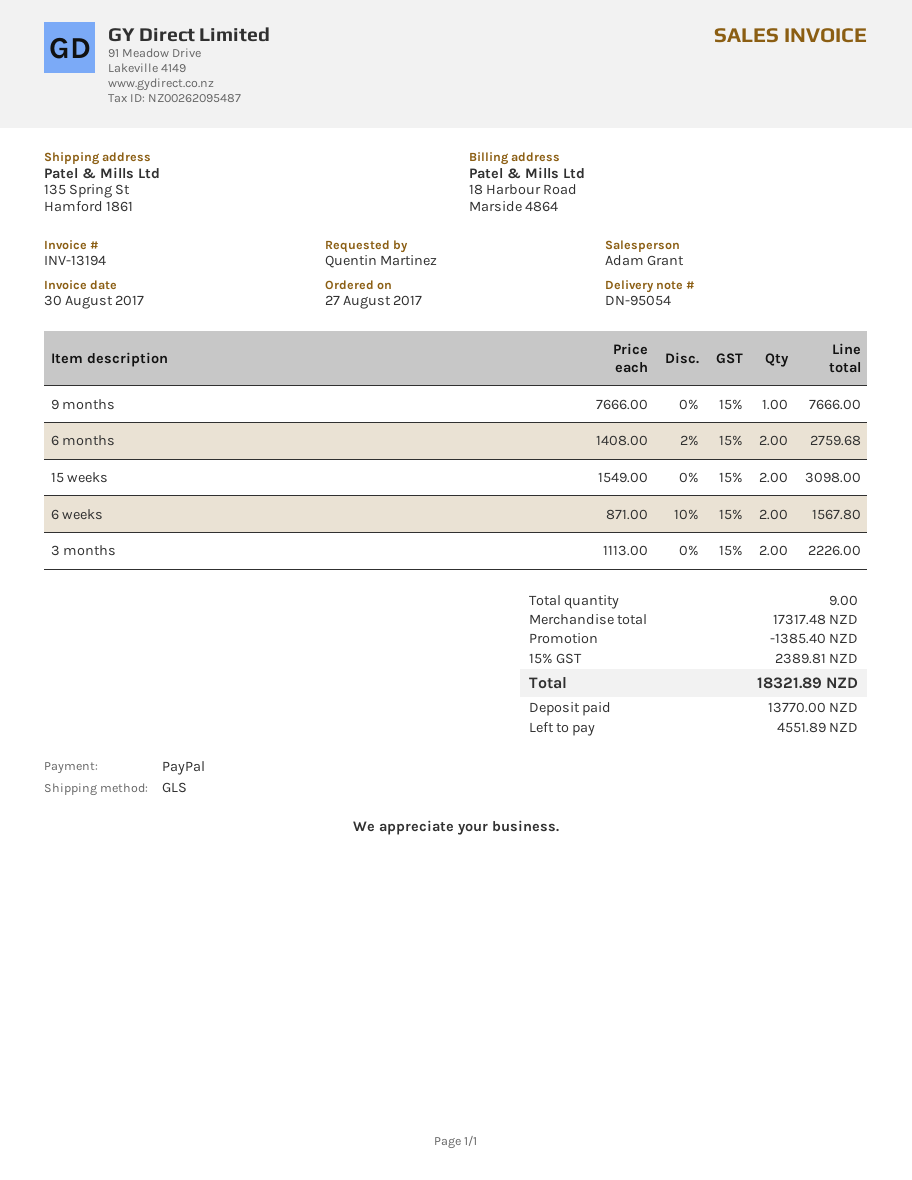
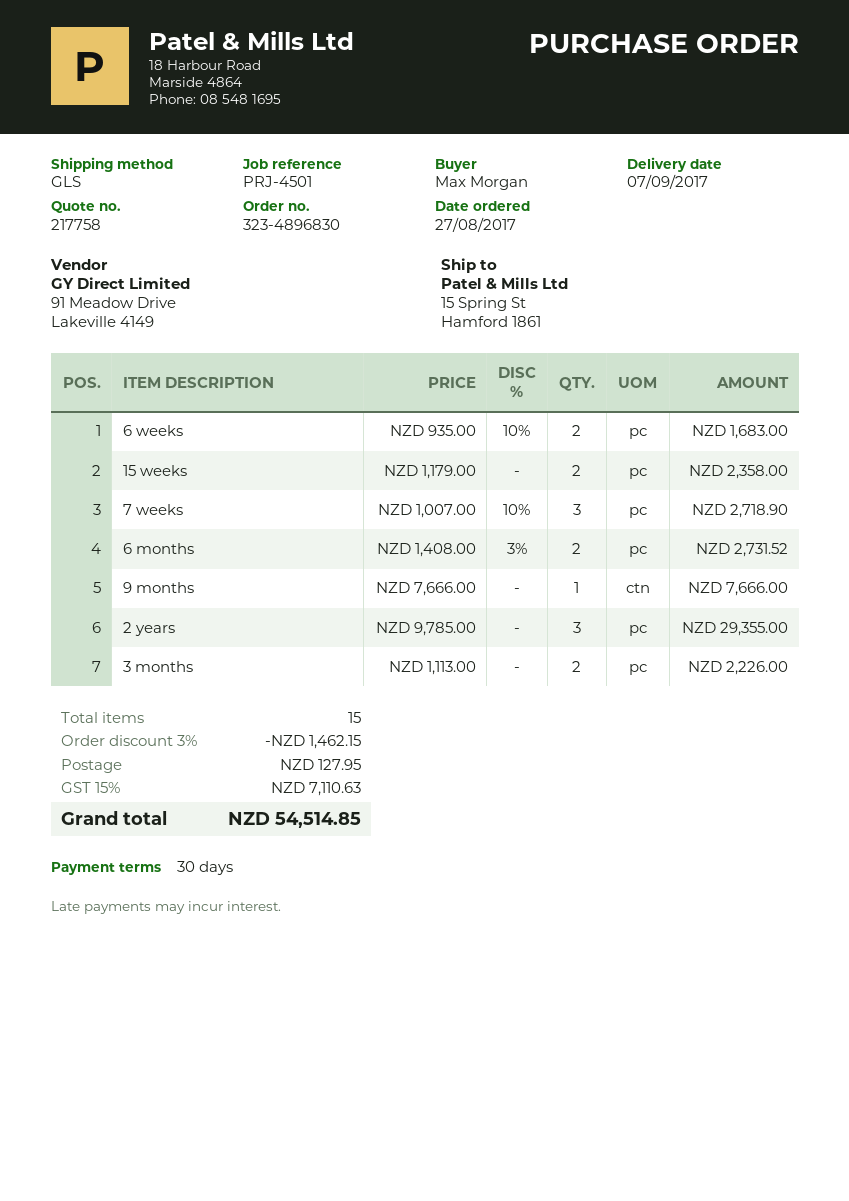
ordered by: Quentin Martinez -> Max Morgan
ship to: 135 Spring St, Hamford 1861 -> 15 Spring St, Hamford 1861
6 months: 2 x 1408.00 - 2% = 2759.68 -> 2 x 1408.00 - 3% = 2731.52
15 weeks: 2 x 1549.00 = 3098.00 -> 2 x 1179.00 = 2358.00
6 weeks: 2 x 871.00 - 10% = 1567.80 -> 2 x 935.00 - 10% = 1683.00
7 weeks: none -> 3 x 1007.00 - 10% = 2718.90
2 years: none -> 3 x 9785.00 = 29355.00
total quantity: 9 -> 15
discount: 1385.40 -> 1462.15
shipping: none -> 127.95
tax: 15% = 2389.81 -> 15% = 7110.63
total: 18321.89 -> 54514.85

